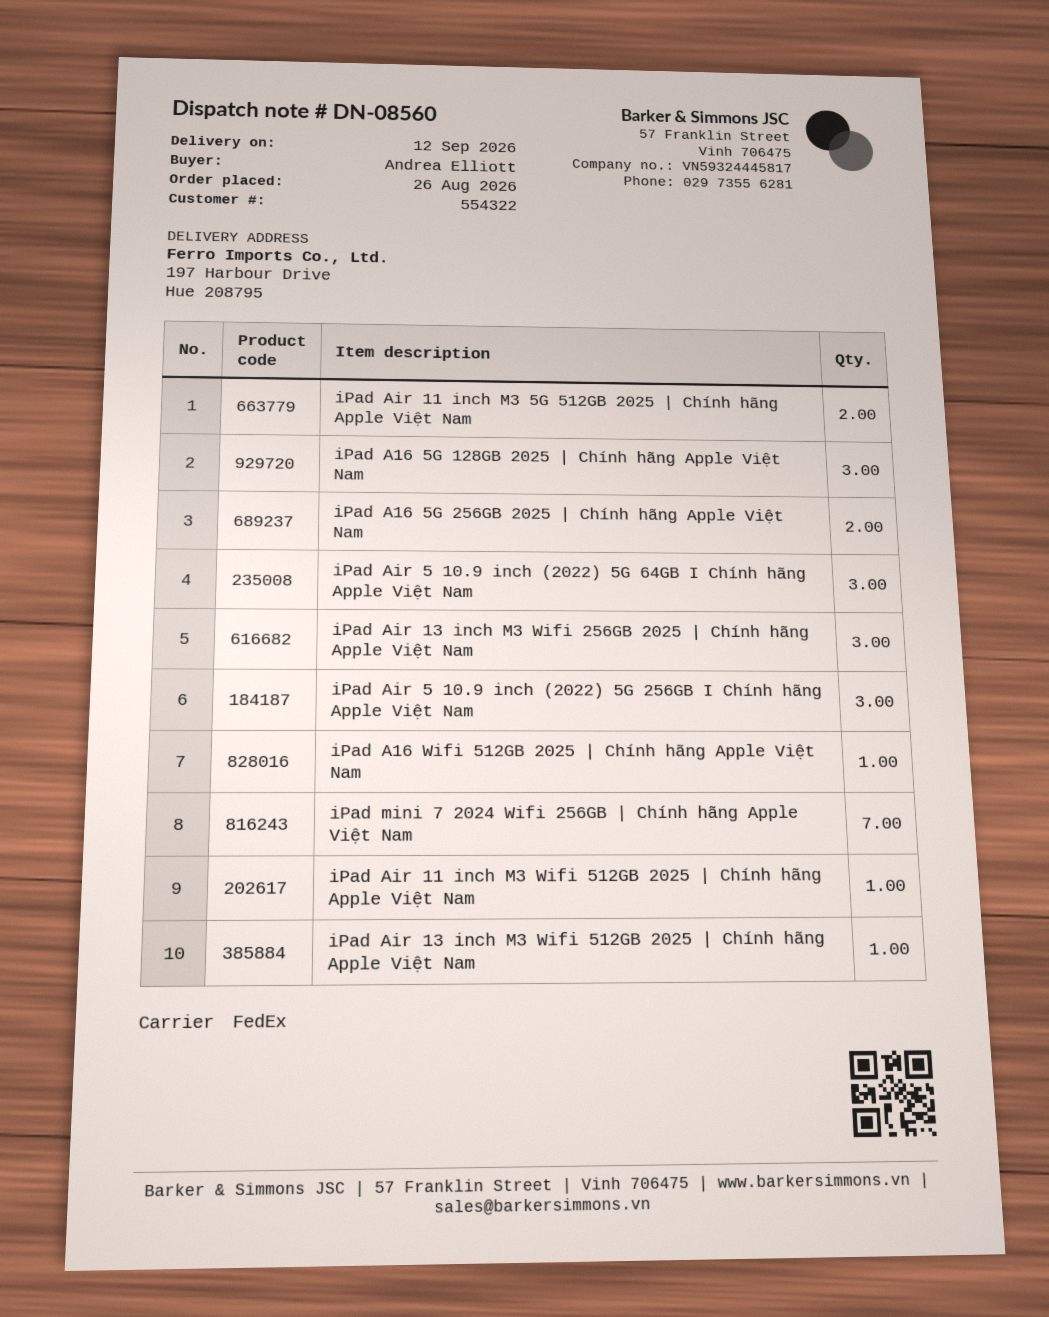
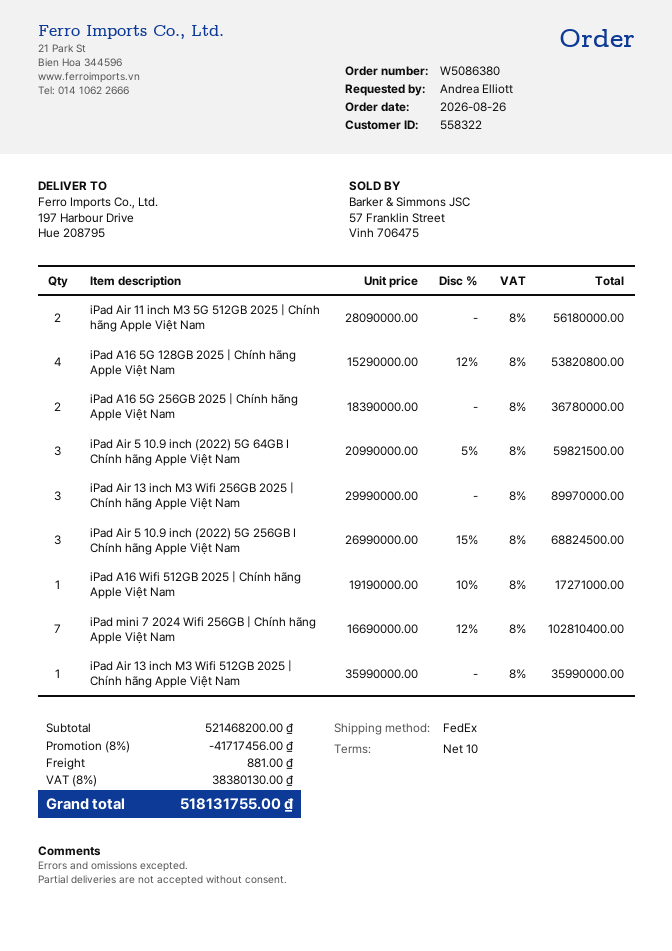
customer number: 554322 -> 558322
iPad A16 5G 128GB 2025 | Chính hãng Apple Việt Nam: 3 -> 4
iPad Air 11 inch M3 Wifi 512GB 2025 | Chính hãng Apple Việt Nam: 1 -> none

